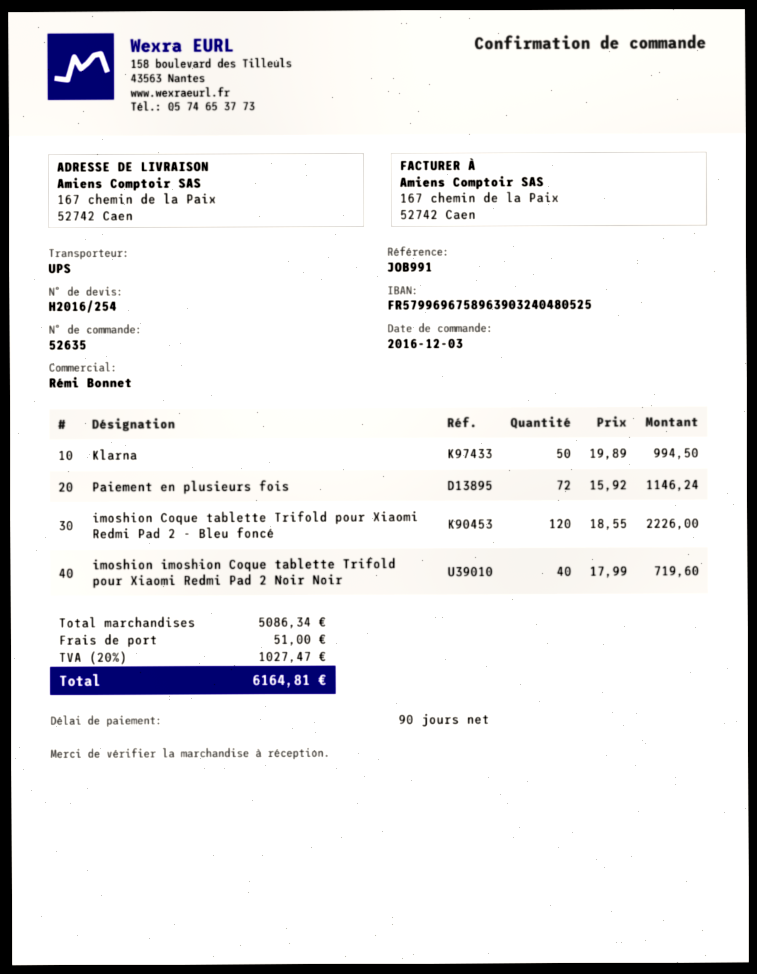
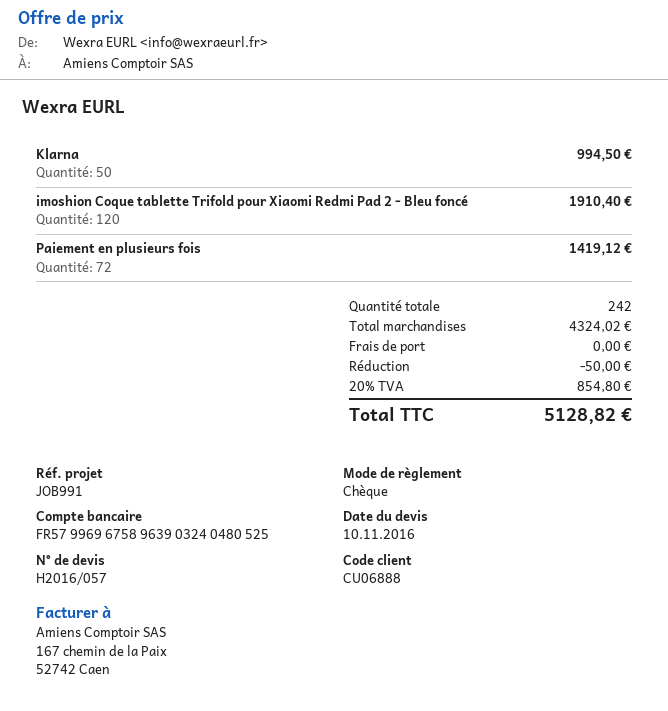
quote number: H2016/254 -> H2016/057
Paiement en plusieurs fois: 72 for 1146.24 -> 72 for 1419.12
imoshion Coque tablette Trifold pour Xiaomi Redmi Pad 2 - Bleu foncé: 120 for 2226.00 -> 120 for 1910.40
imoshion imoshion Coque tablette Trifold pour Xiaomi Redmi Pad 2 Noir Noir: 40 for 719.60 -> none
subtotal: 5086.34 -> 4324.02
discount: none -> 50.00
shipping: 51.00 -> 0.00
tax: 20% = 1027.47 -> 20% = 854.80
total: 6164.81 -> 5128.82

